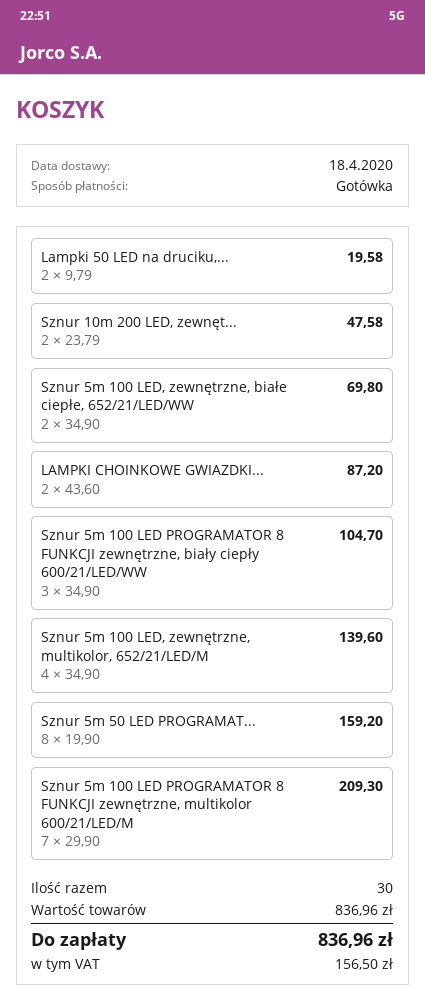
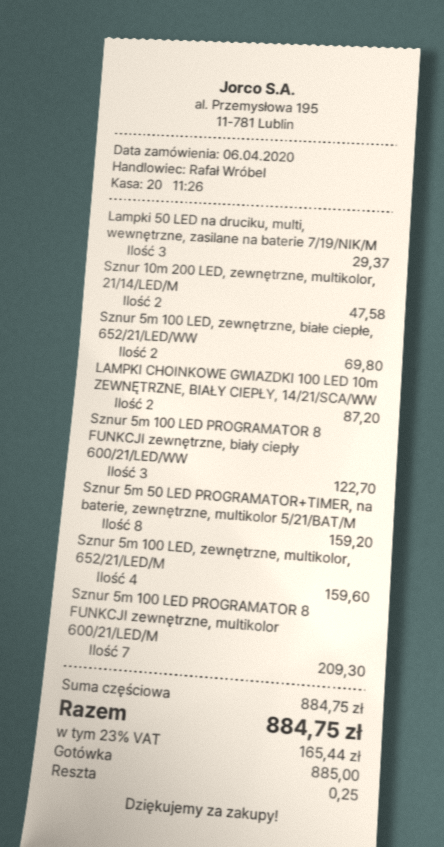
Lampki 50 LED na druciku,...: 2 for 19.58 -> 3 for 29.37
Sznur 5m 100 LED PROGRAMATOR 8 FUNKCJI zewnętrzne, biały ciepły 600/21/LED/WW: 3 for 104.70 -> 3 for 122.70
Sznur 5m 100 LED, zewnętrzne, multikolor, 652/21/LED/M: 4 for 139.60 -> 4 for 159.60
subtotal: 836.96 -> 884.75
tax: 156.50 -> 165.44
total: 836.96 -> 884.75

